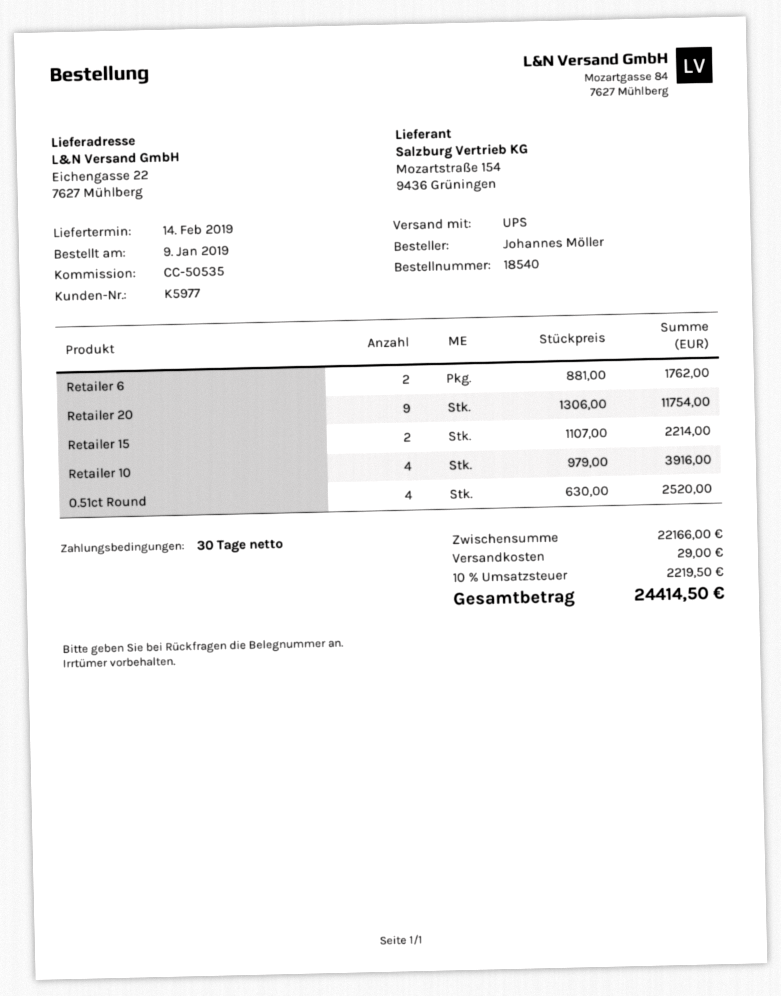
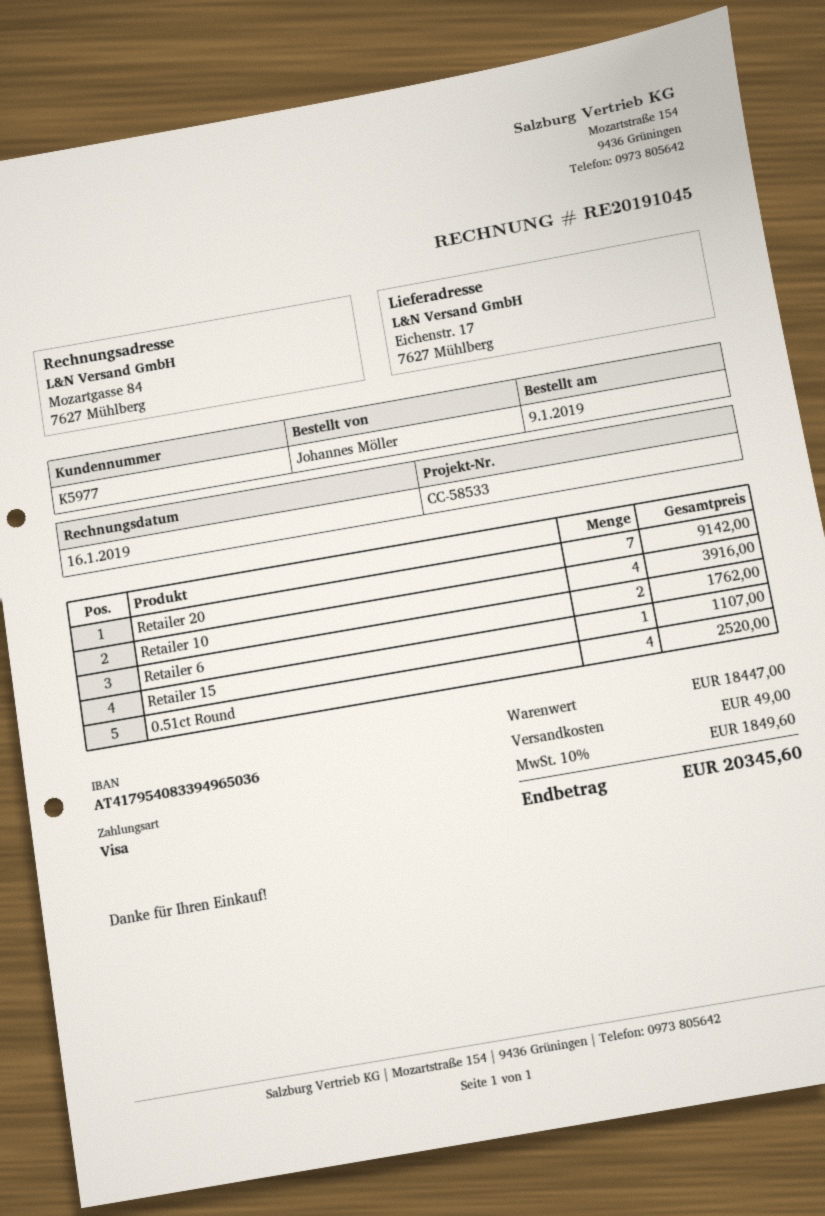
reference: CC-50535 -> CC-58533
ship to: Eichengasse 22, 7627 Mühlberg -> Eichenstr. 17, 7627 Mühlberg
Retailer 20: 9 for 11754.00 -> 7 for 9142.00
Retailer 15: 2 for 2214.00 -> 1 for 1107.00
subtotal: 22166.00 -> 18447.00
shipping: 29.00 -> 49.00
tax: 10% = 2219.50 -> 10% = 1849.60
total: 24414.50 -> 20345.60

